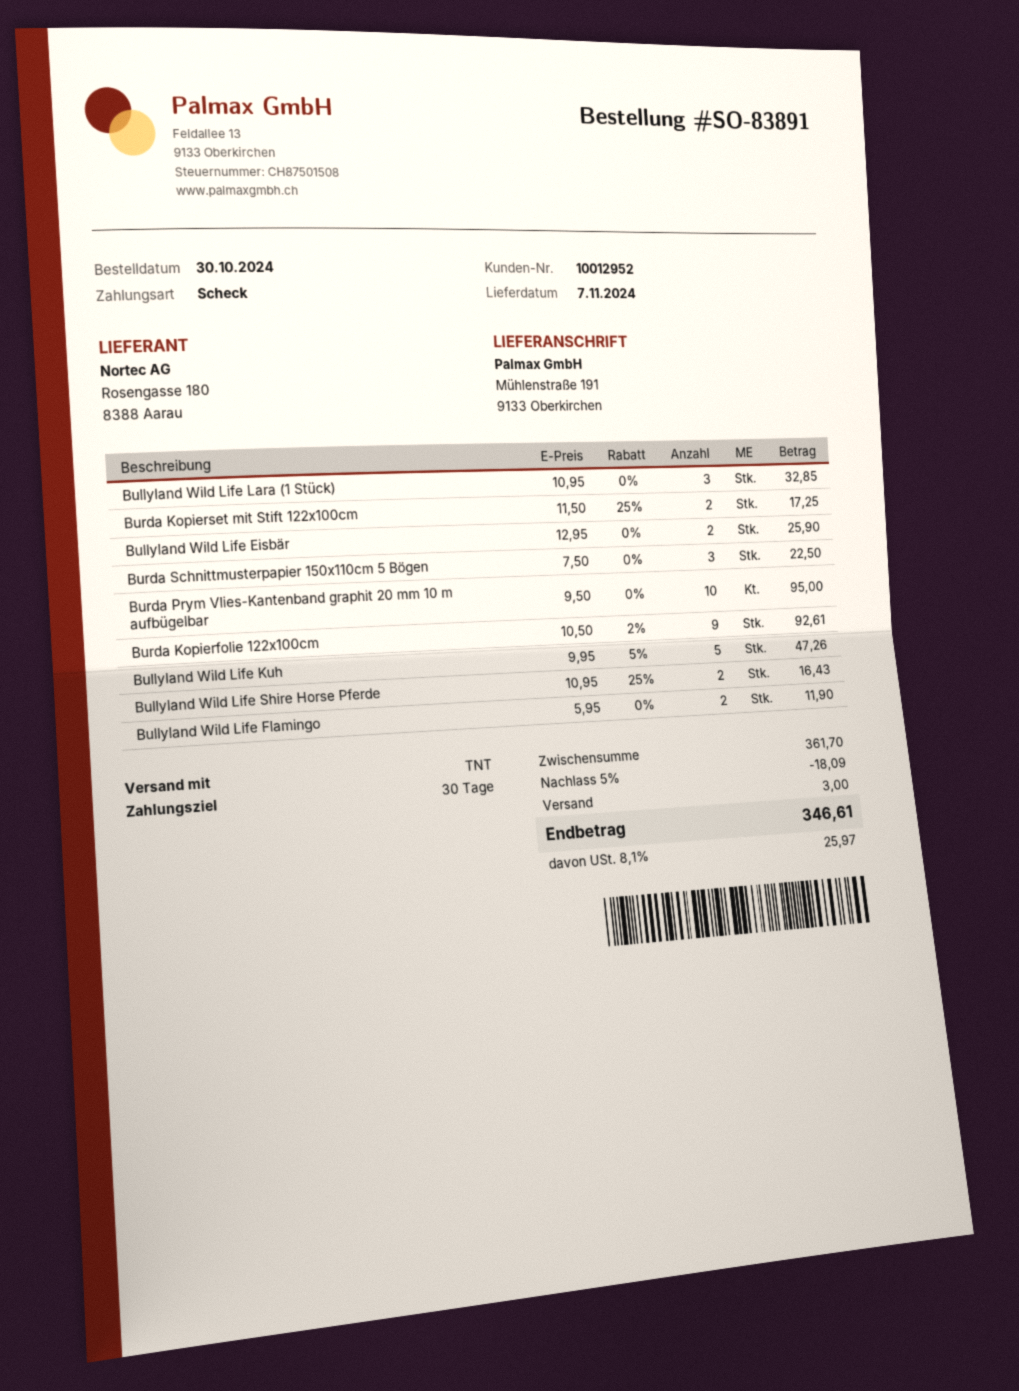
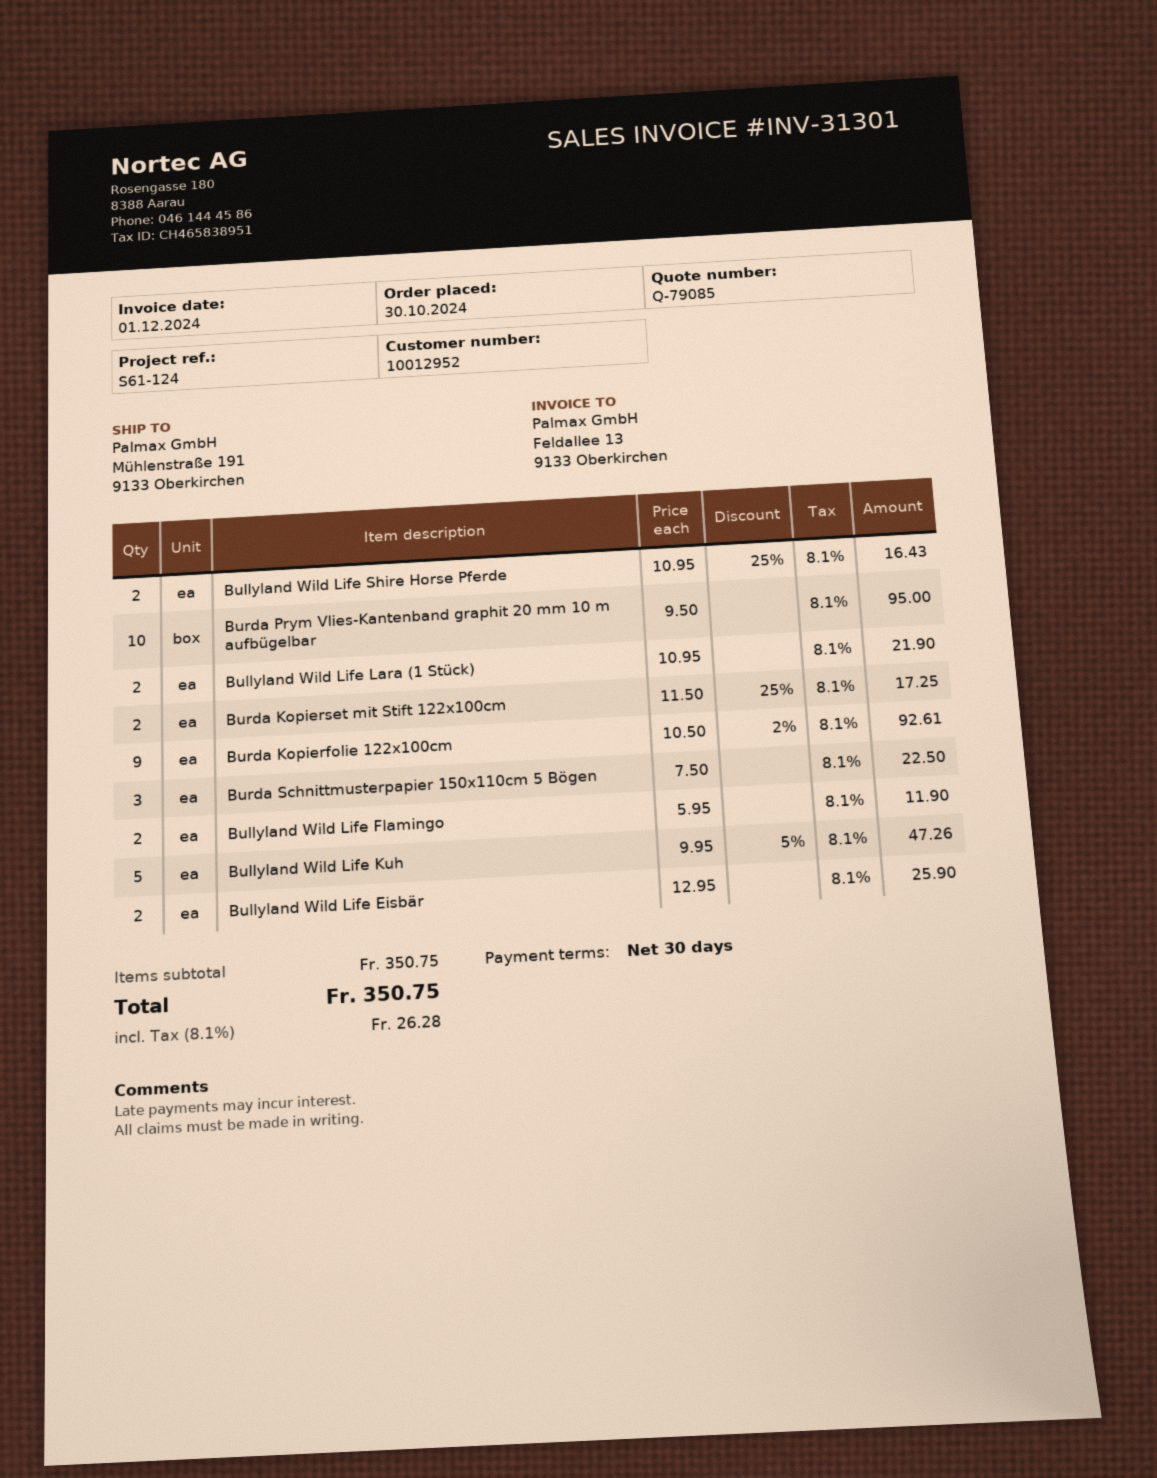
Bullyland Wild Life Lara (1 Stück): 3 x 10.95 = 32.85 -> 2 x 10.95 = 21.90
subtotal: 361.70 -> 350.75
discount: 5% = 18.09 -> none
shipping: 3.00 -> none
tax: 8.1% = 25.97 -> 8.1% = 26.28
total: 346.61 -> 350.75

